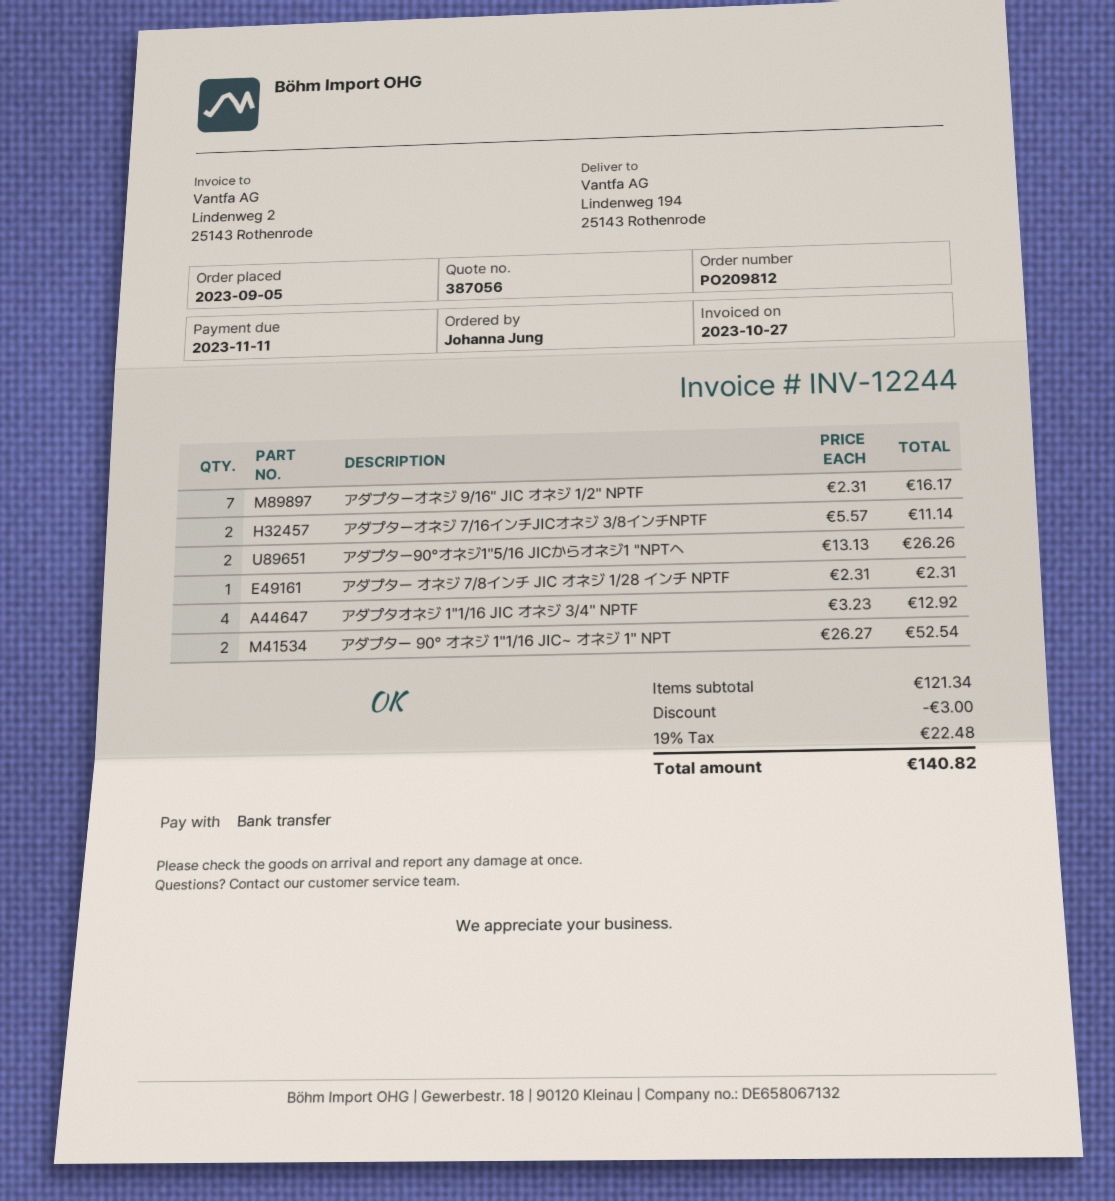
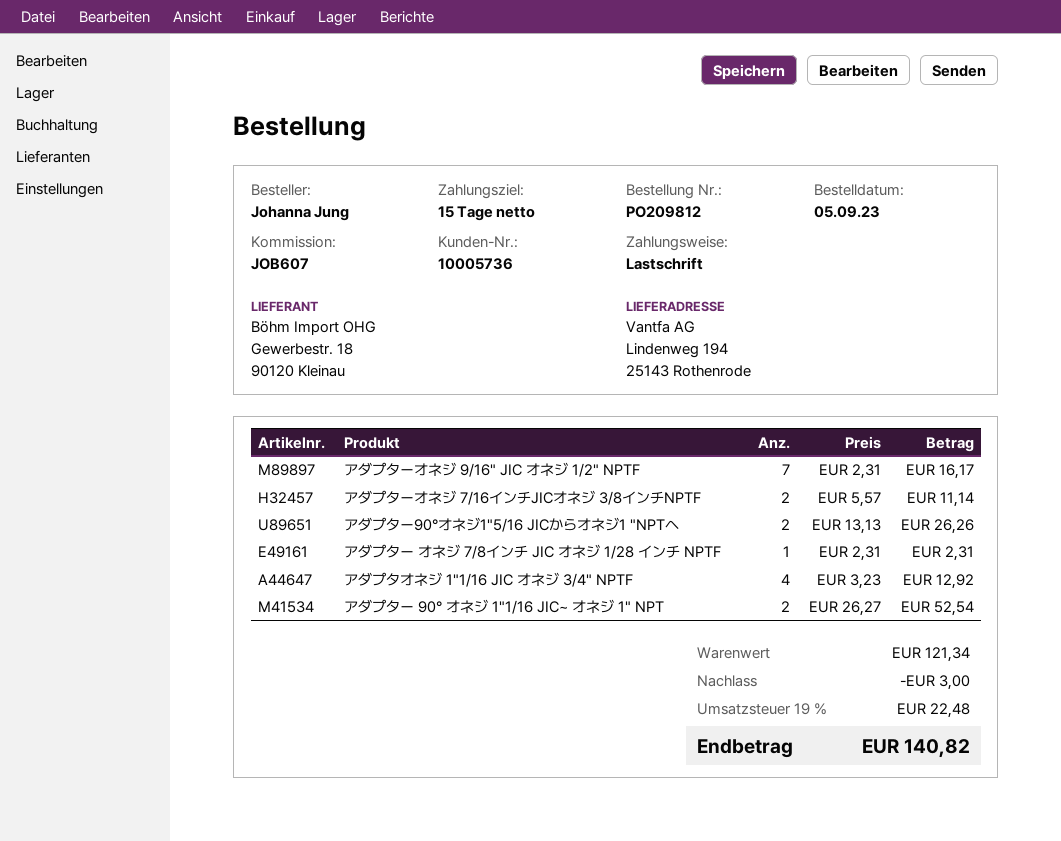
payment method: bank transfer -> direct debit

